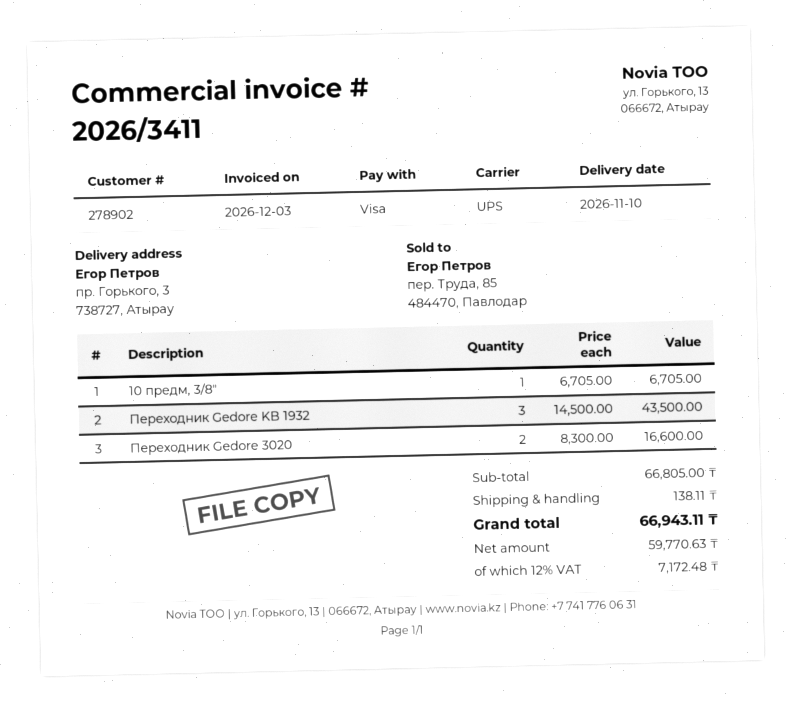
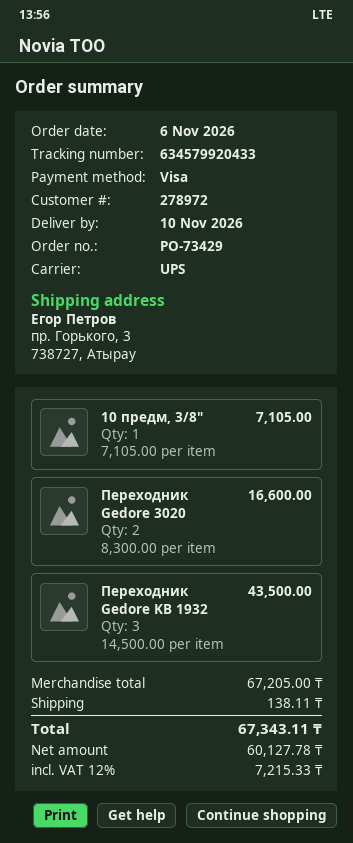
customer number: 278902 -> 278972
10 предм, 3/8": 1 x 6705.00 = 6705.00 -> 1 x 7105.00 = 7105.00
subtotal: 66805.00 -> 67205.00
net: 59770.63 -> 60127.78
tax: 12% = 7172.48 -> 12% = 7215.33
total: 66943.11 -> 67343.11

